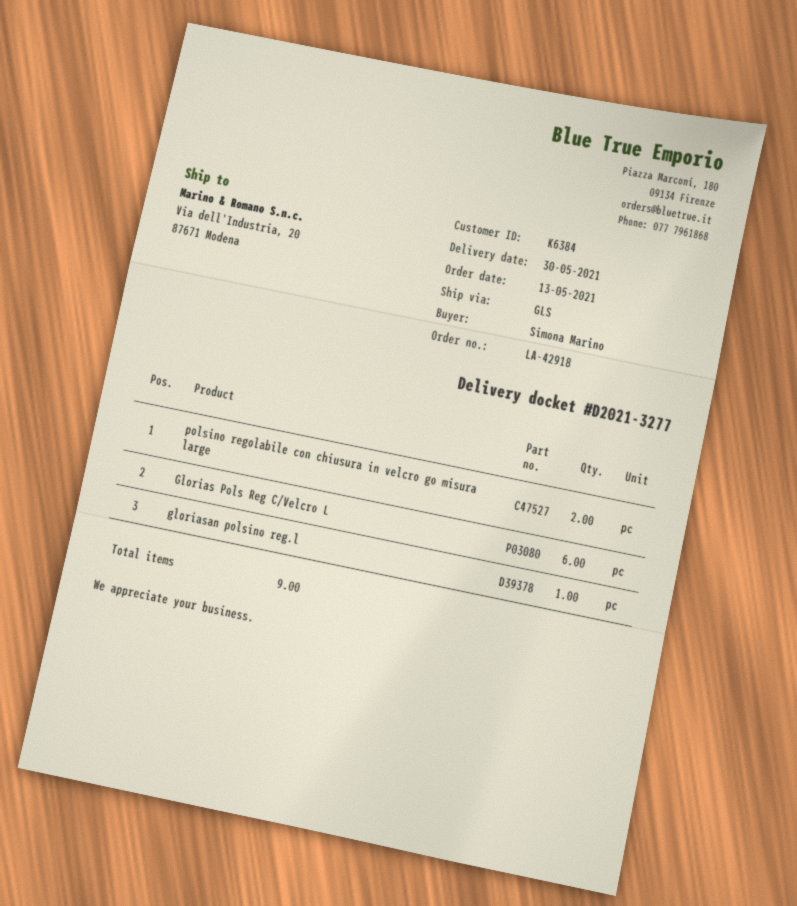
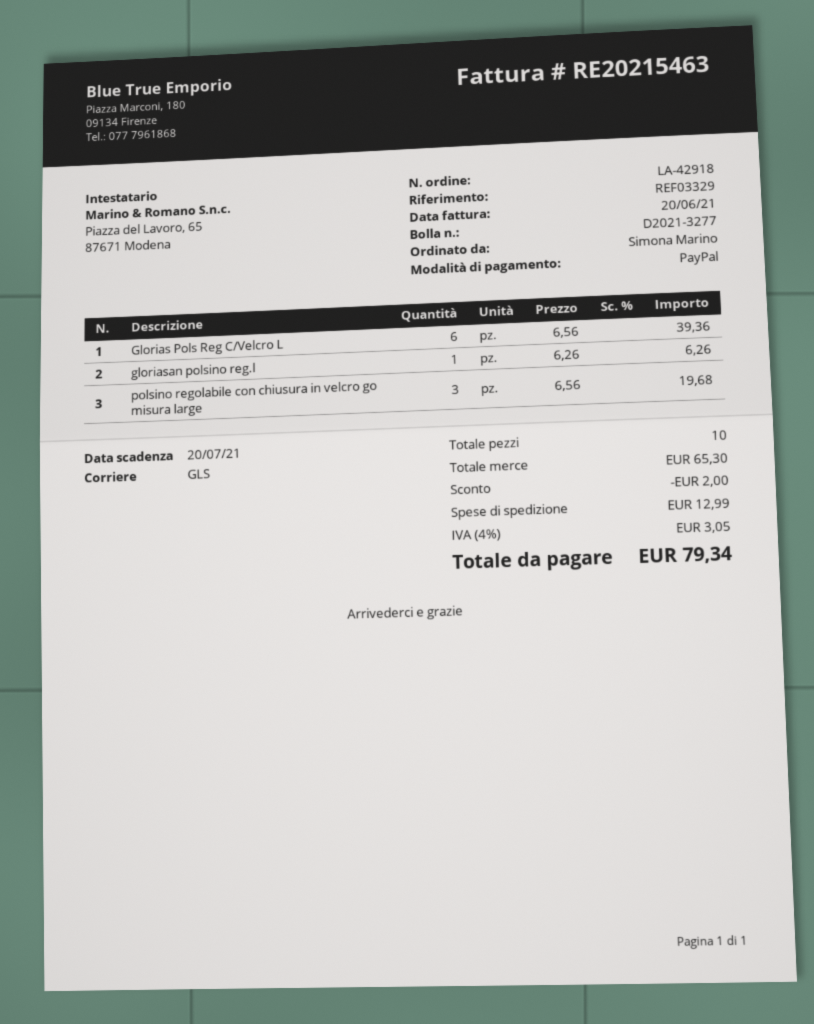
polsino regolabile con chiusura in velcro go misura large: 2 -> 3
total quantity: 9 -> 10

